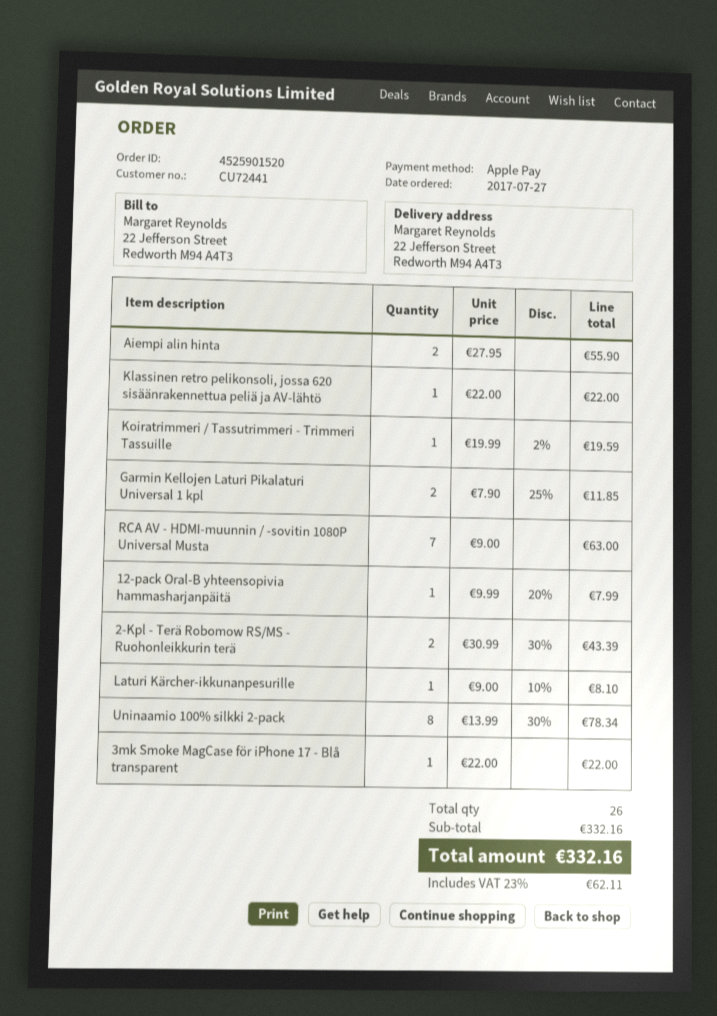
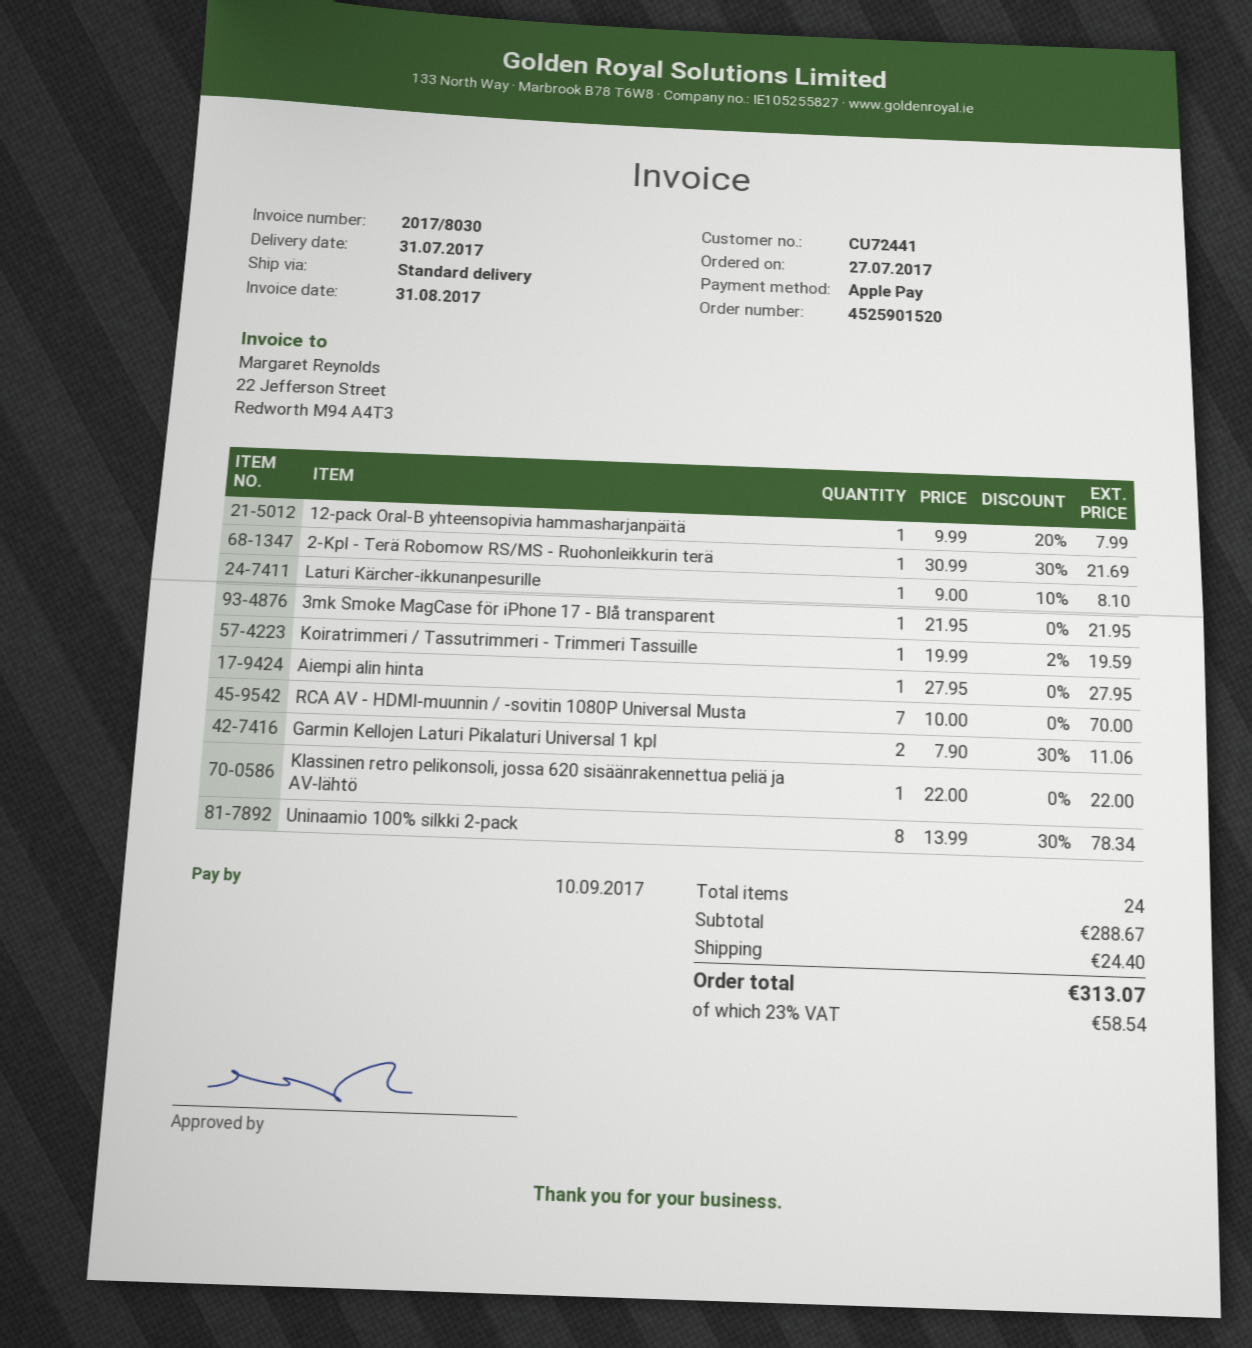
Aiempi alin hinta: 2 x 27.95 = 55.90 -> 1 x 27.95 = 27.95
Garmin Kellojen Laturi Pikalaturi Universal 1 kpl: 2 x 7.90 - 25% = 11.85 -> 2 x 7.90 - 30% = 11.06
RCA AV - HDMI-muunnin / -sovitin 1080P Universal Musta: 7 x 9.00 = 63.00 -> 7 x 10.00 = 70.00
2-Kpl - Terä Robomow RS/MS - Ruohonleikkurin terä: 2 x 30.99 - 30% = 43.39 -> 1 x 30.99 - 30% = 21.69
3mk Smoke MagCase för iPhone 17 - Blå transparent: 1 x 22.00 = 22.00 -> 1 x 21.95 = 21.95
total quantity: 26 -> 24
subtotal: 332.16 -> 288.67
shipping: none -> 24.40
tax: 23% = 62.11 -> 23% = 58.54
total: 332.16 -> 313.07

